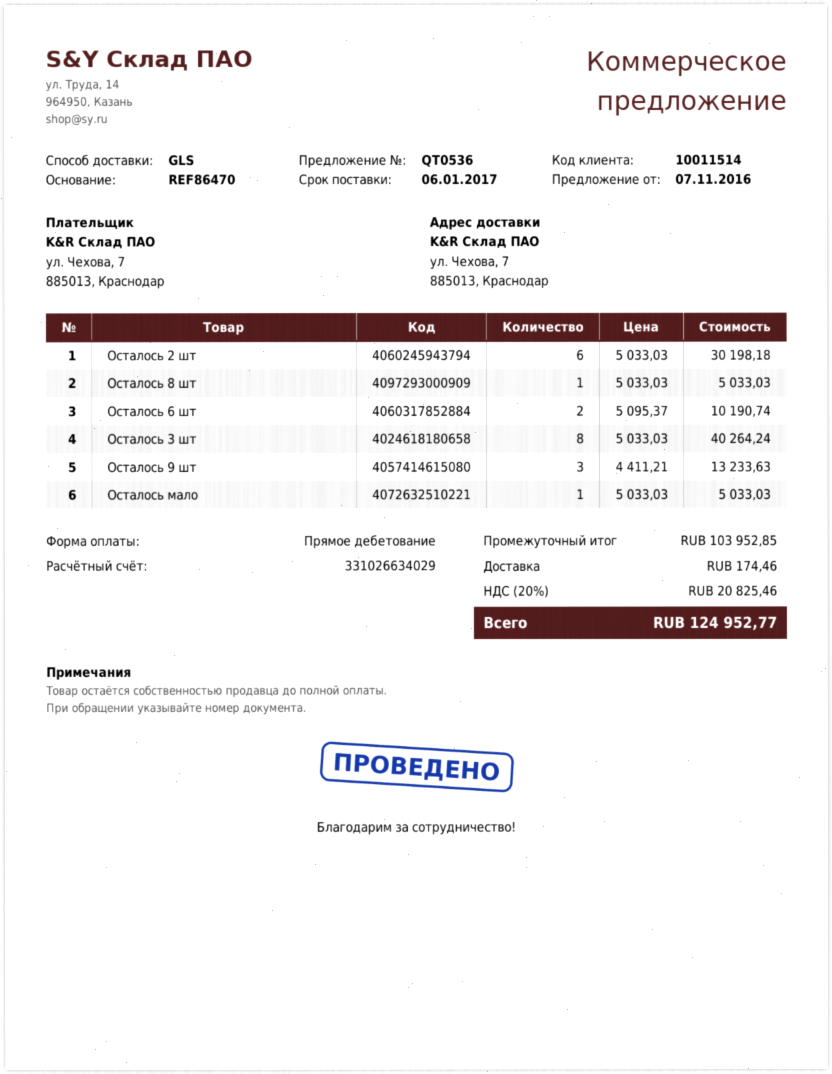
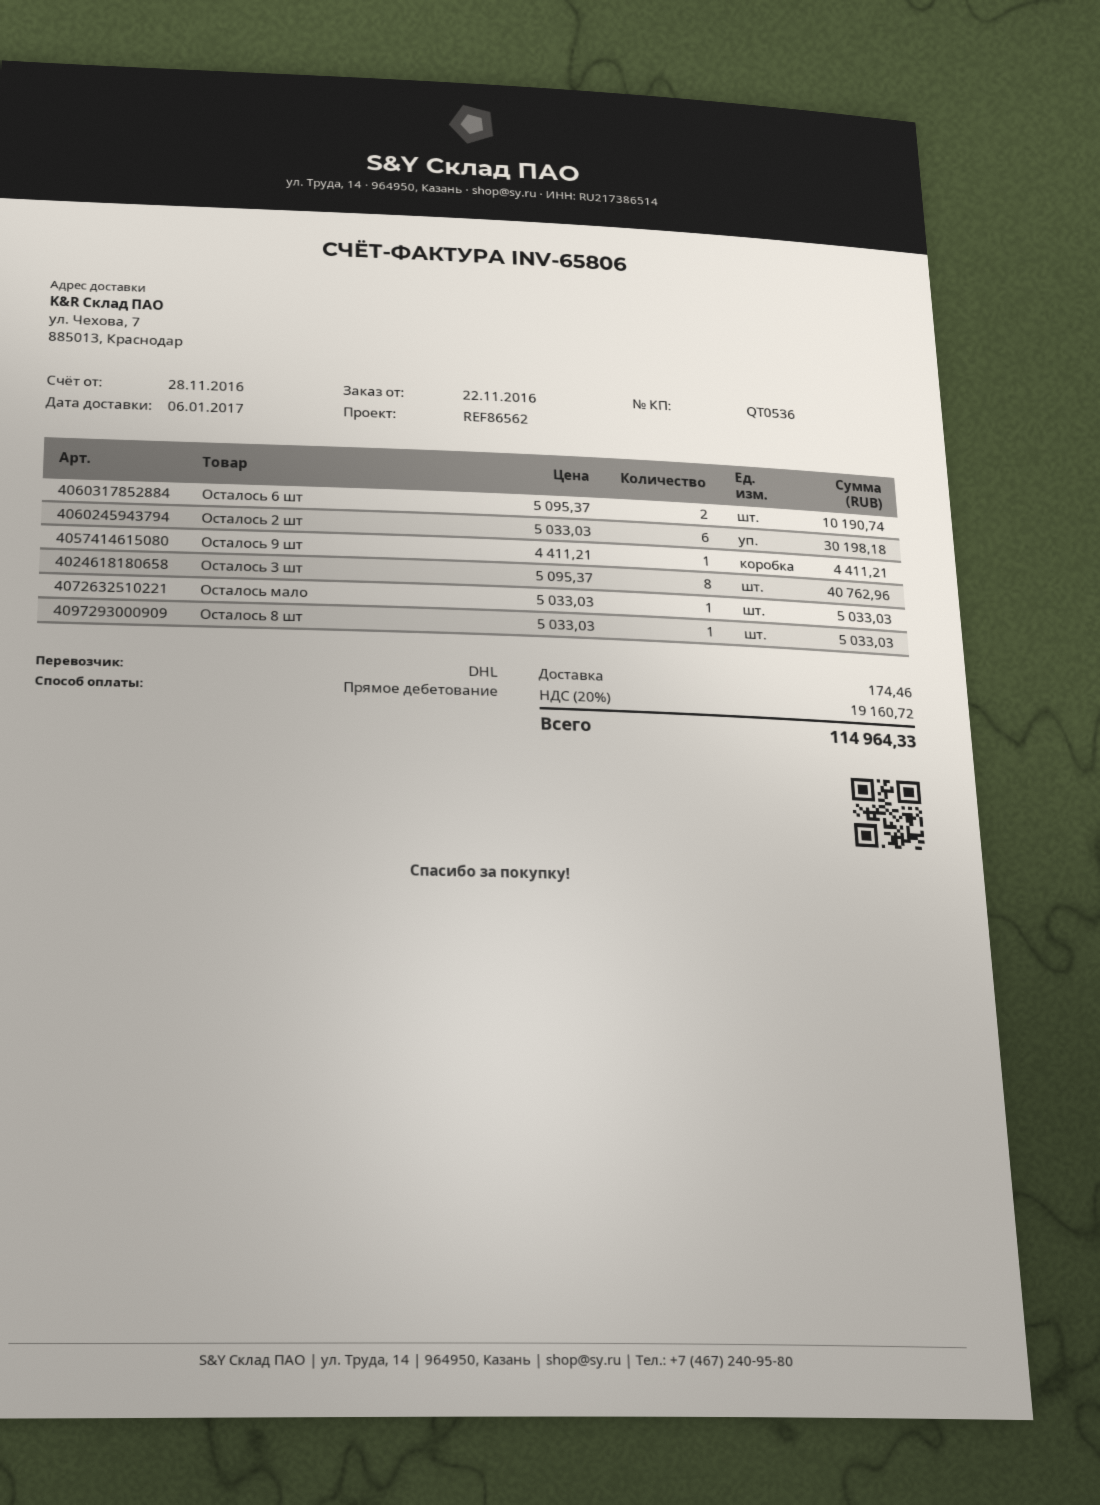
reference: REF86470 -> REF86562
shipping method: GLS -> DHL
Осталось 3 шт: 8 x 5033.03 = 40264.24 -> 8 x 5095.37 = 40762.96
Осталось 9 шт: 3 x 4411.21 = 13233.63 -> 1 x 4411.21 = 4411.21
tax: 20% = 20825.46 -> 20% = 19160.72
total: 124952.77 -> 114964.33

